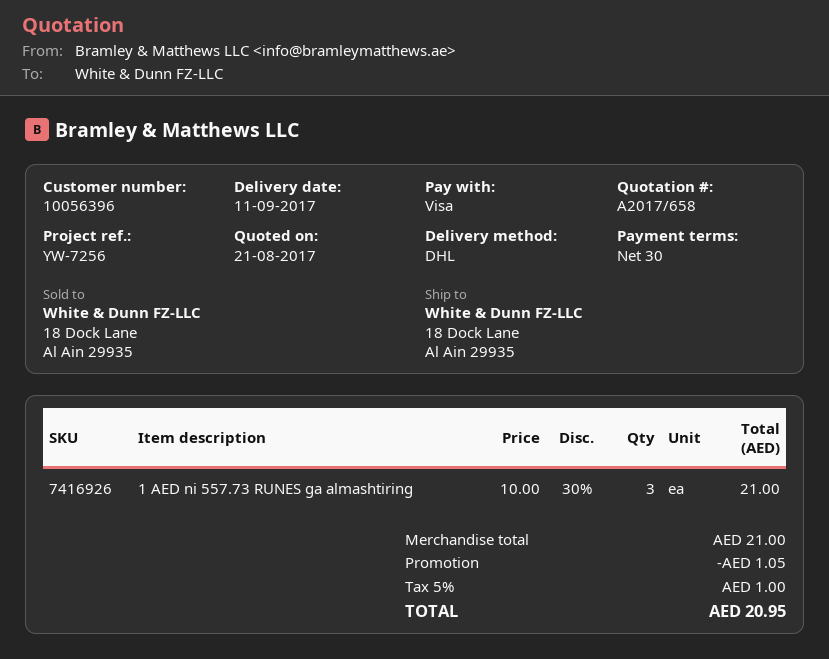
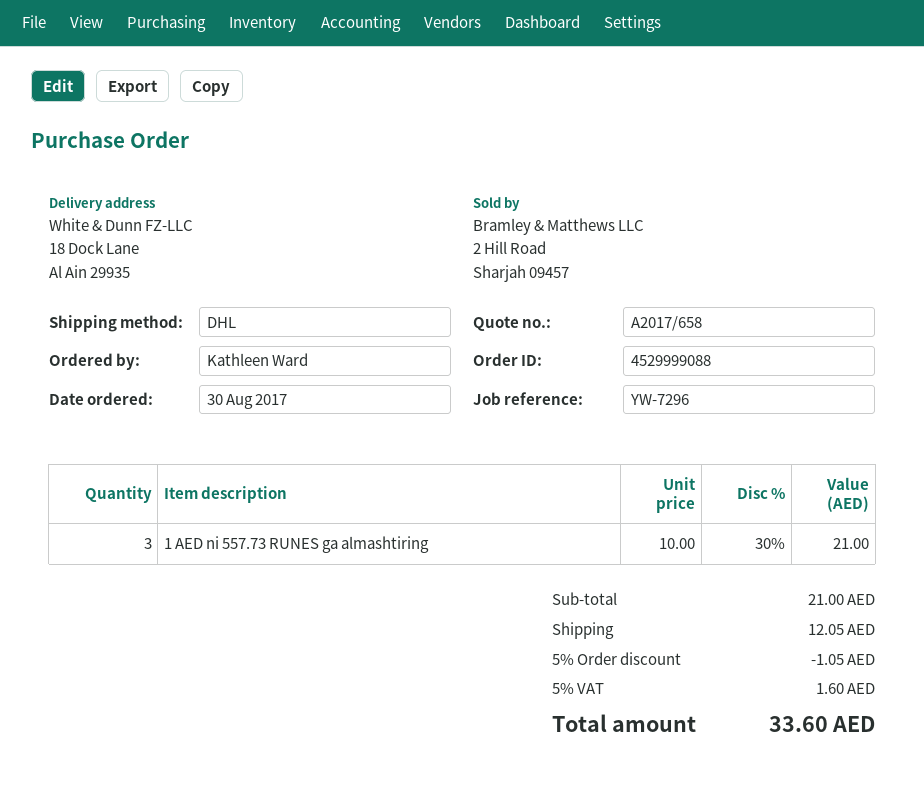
reference: YW-7256 -> YW-7296
shipping: none -> 12.05
tax: 5% = 1.00 -> 5% = 1.60
total: 20.95 -> 33.60

